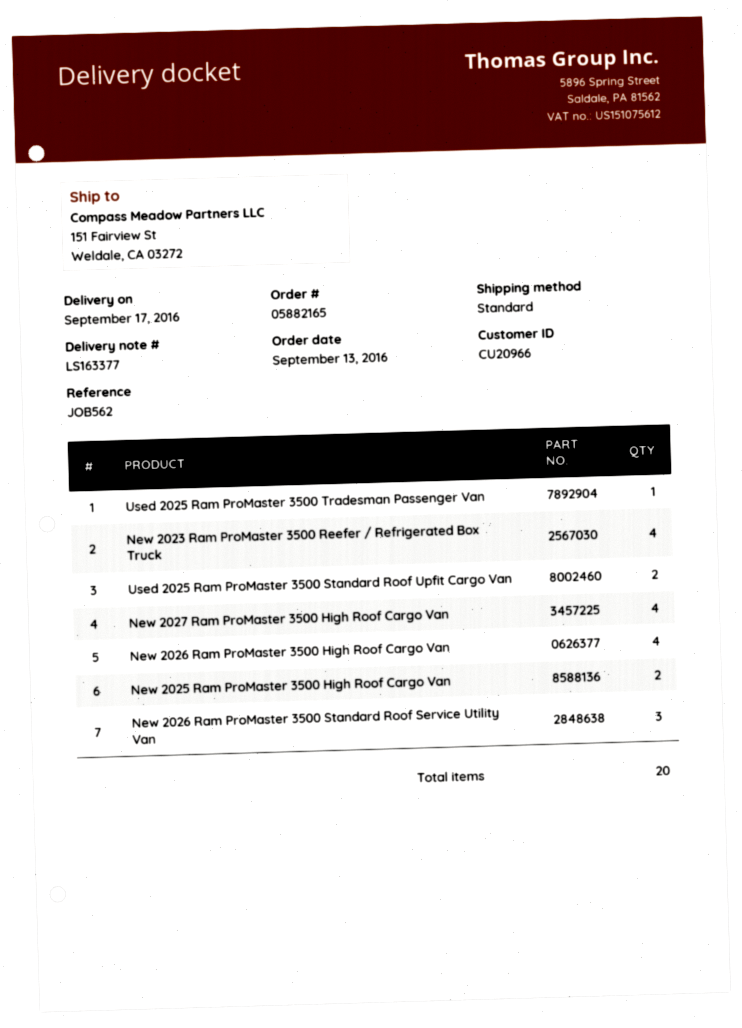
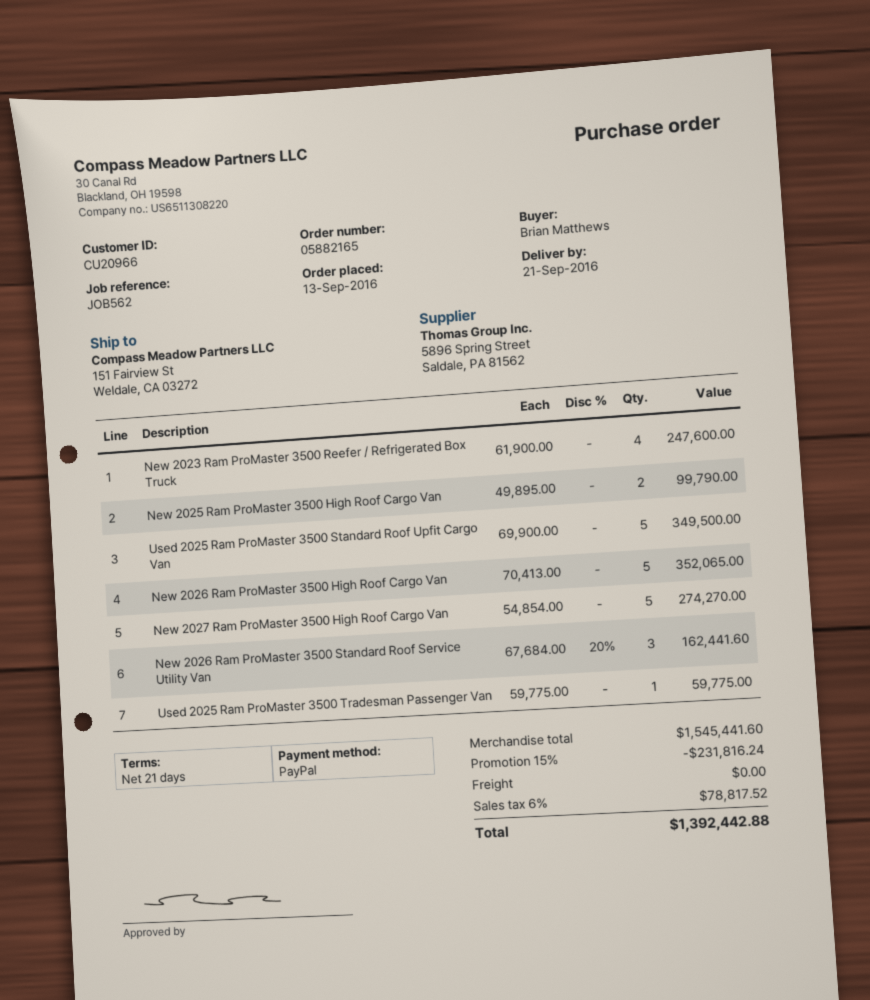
delivery date: 2016-09-17 -> 2016-09-21
Used 2025 Ram ProMaster 3500 Standard Roof Upfit Cargo Van: 2 -> 5
New 2027 Ram ProMaster 3500 High Roof Cargo Van: 4 -> 5
New 2026 Ram ProMaster 3500 High Roof Cargo Van: 4 -> 5

